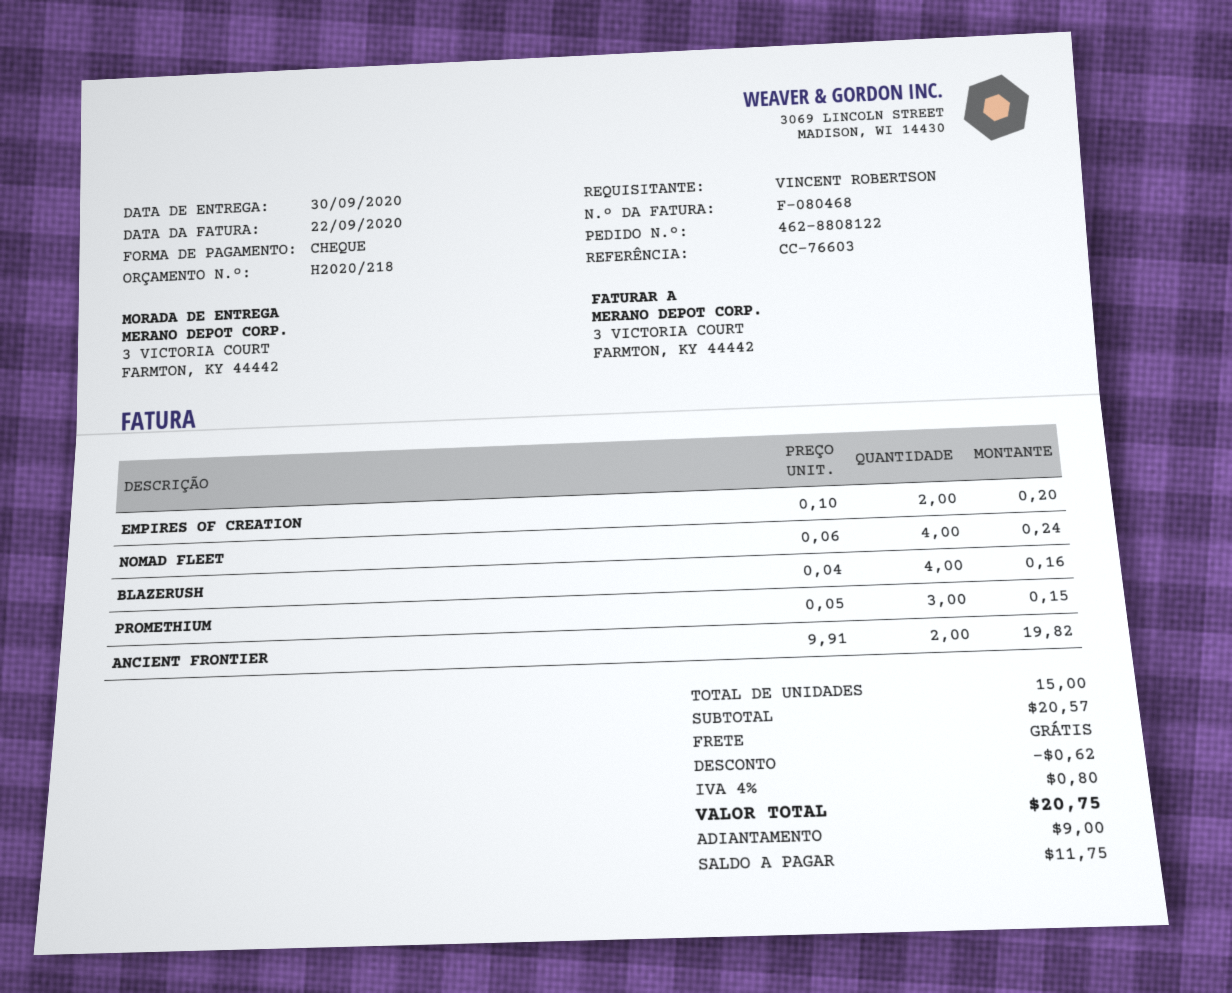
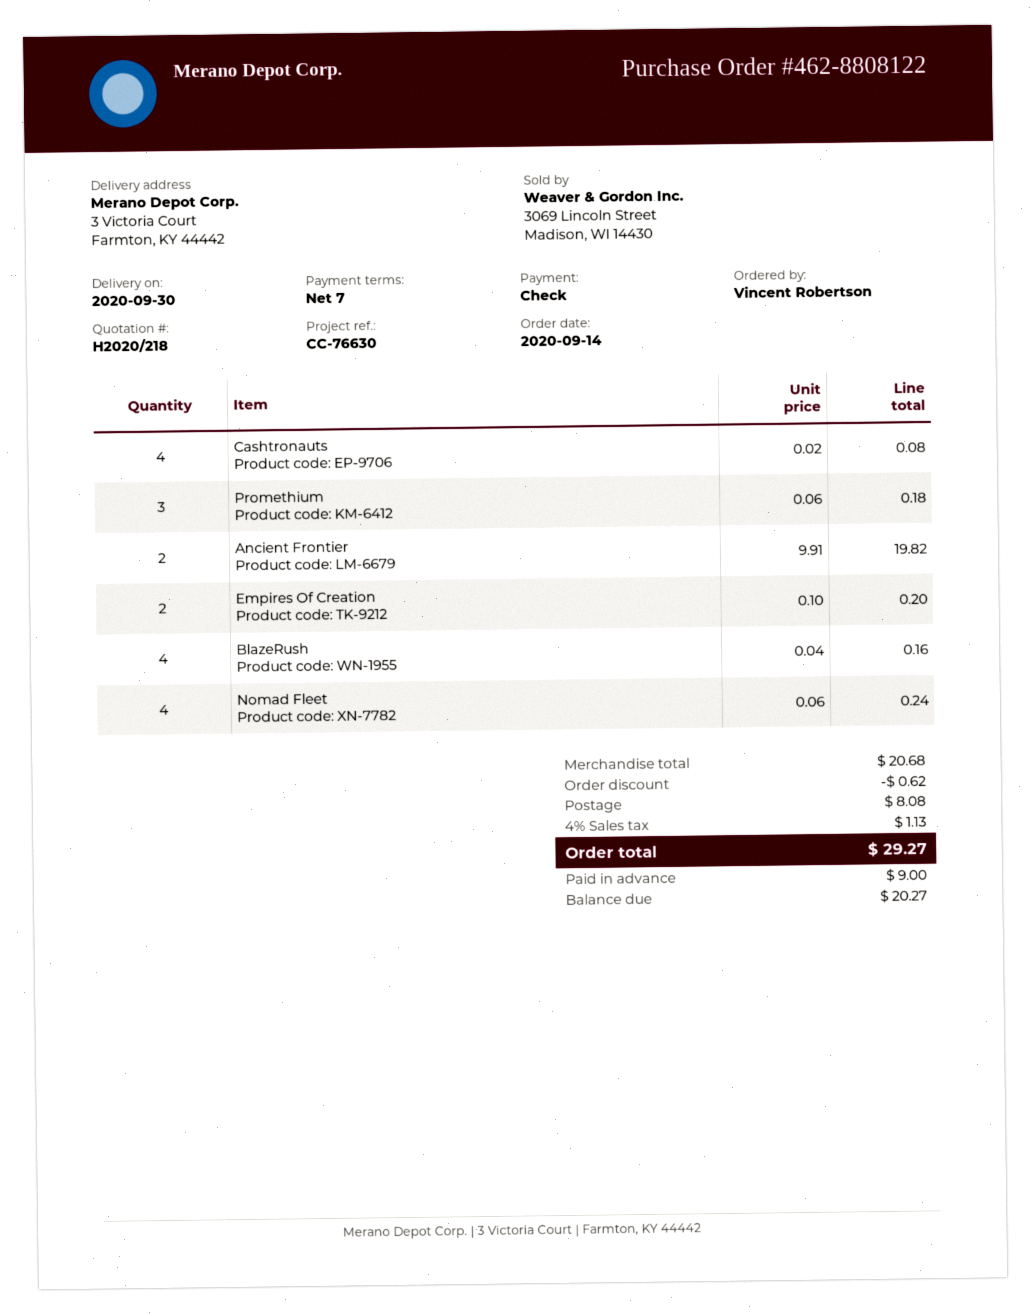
reference: CC-76603 -> CC-76630
PROMETHIUM: 3 x 0.05 = 0.15 -> 3 x 0.06 = 0.18
Cashtronauts: none -> 4 x 0.02 = 0.08
subtotal: 20.57 -> 20.68
shipping: 0.00 -> 8.08
tax: 4% = 0.80 -> 4% = 1.13
total: 20.75 -> 29.27
balance: 11.75 -> 20.27

